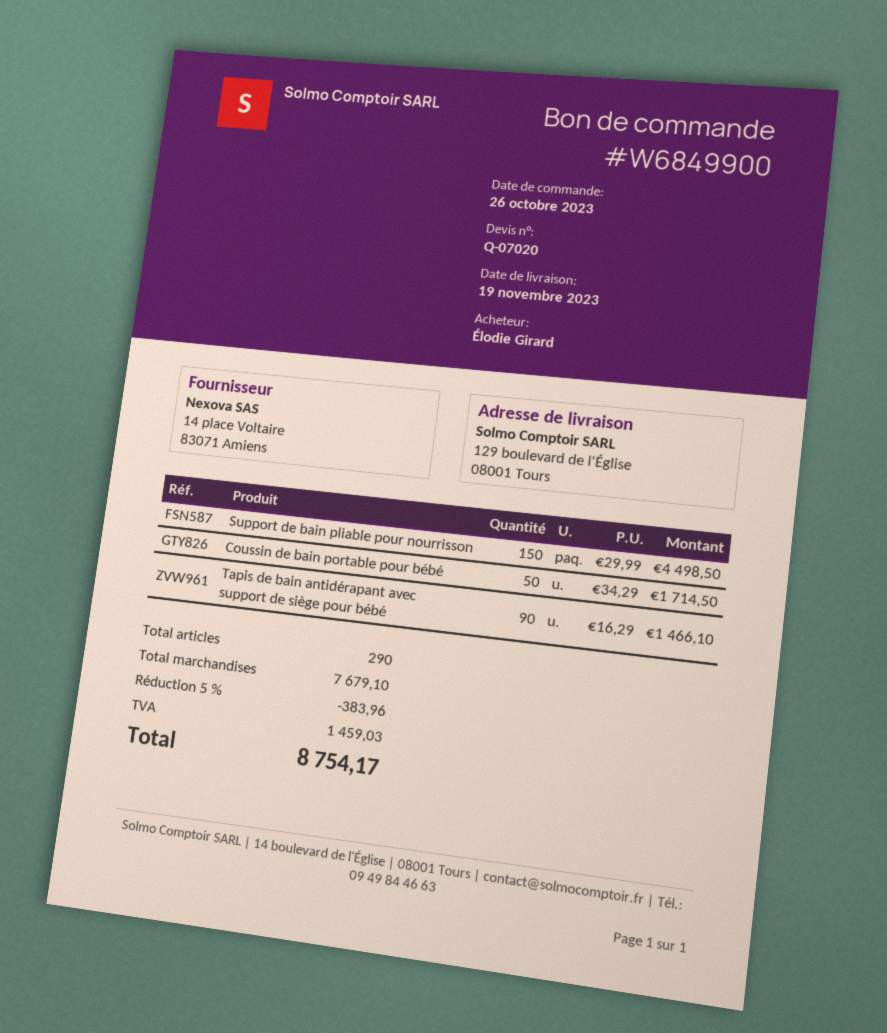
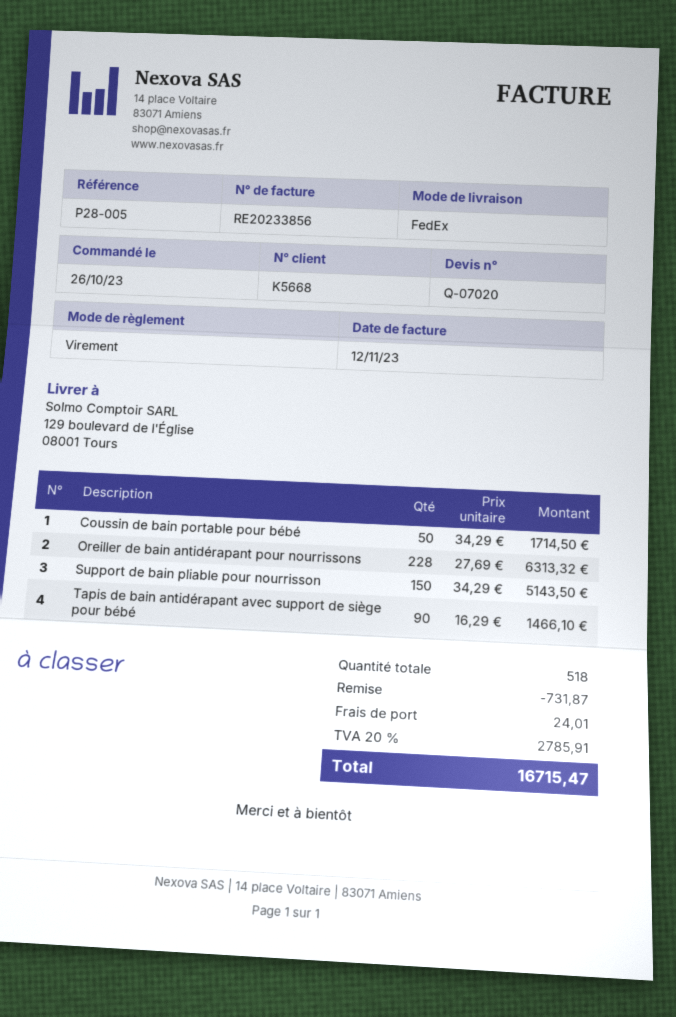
Support de bain pliable pour nourrisson: 150 x 29.99 = 4498.50 -> 150 x 34.29 = 5143.50
Oreiller de bain antidérapant pour nourrissons: none -> 228 x 27.69 = 6313.32
total quantity: 290 -> 518
discount: 383.96 -> 731.87
shipping: none -> 24.01
tax: 1459.03 -> 2785.91
total: 8754.17 -> 16715.47

